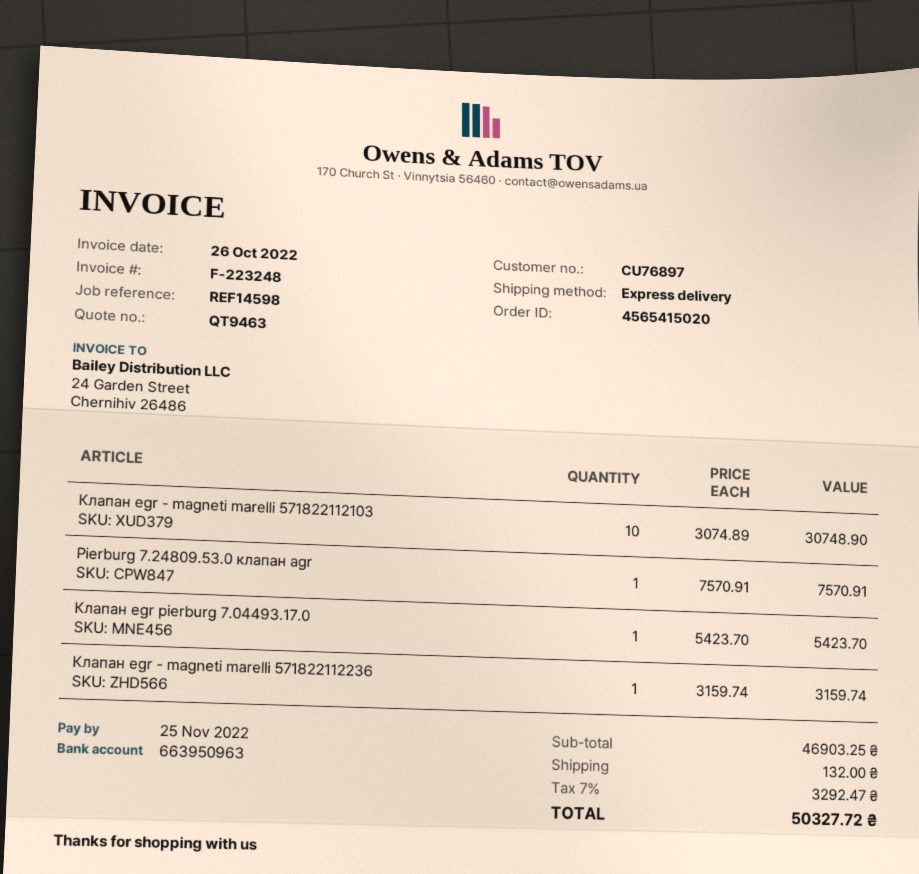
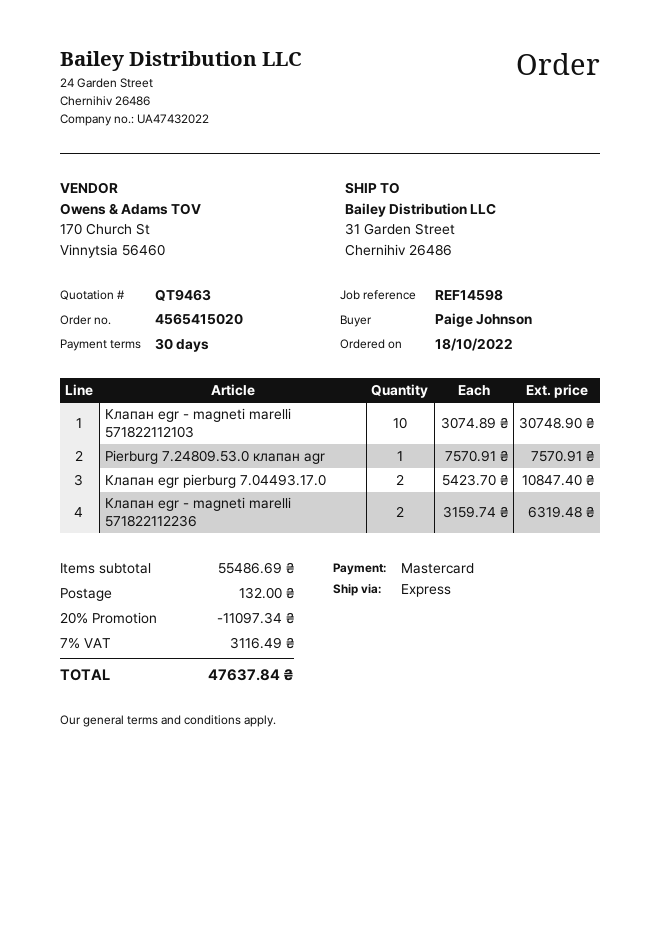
Клапан egr pierburg 7.04493.17.0: 1 x 5423.70 = 5423.70 -> 2 x 5423.70 = 10847.40
Клапан egr - magneti marelli 571822112236: 1 x 3159.74 = 3159.74 -> 2 x 3159.74 = 6319.48
subtotal: 46903.25 -> 55486.69
discount: none -> 20% = 11097.34
tax: 7% = 3292.47 -> 7% = 3116.49
total: 50327.72 -> 47637.84

